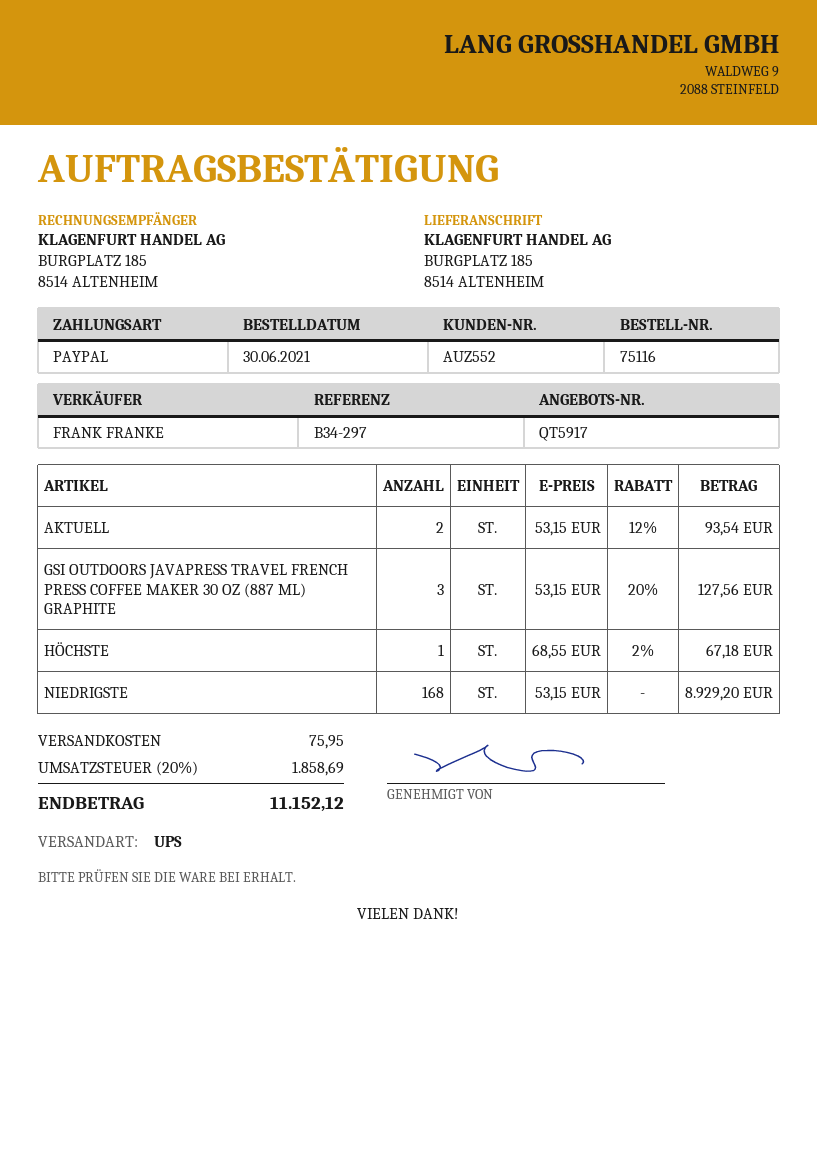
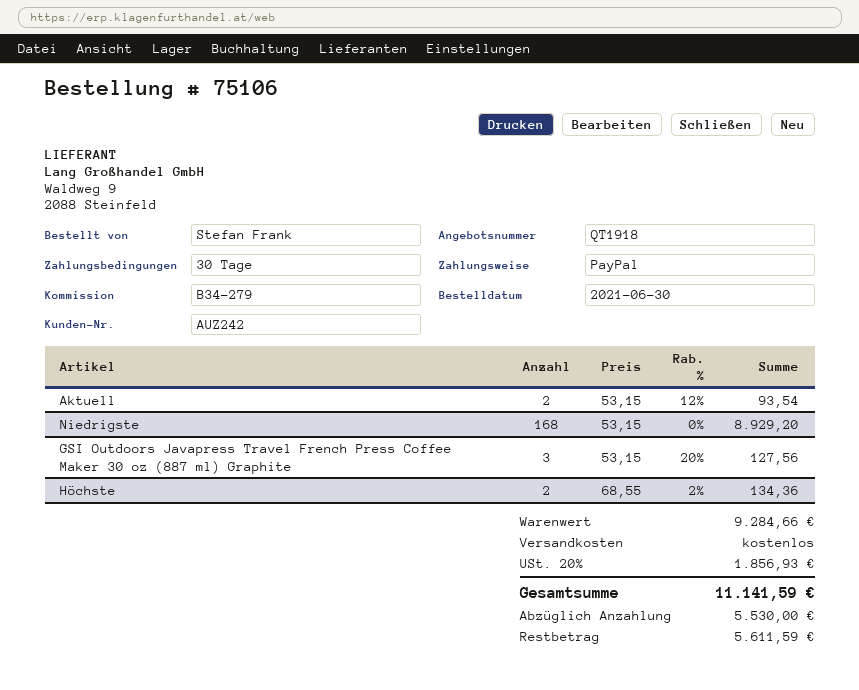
quote number: QT5917 -> QT1918
order number: 75116 -> 75106
customer number: AUZ552 -> AUZ242
reference: B34-297 -> B34-279
HÖCHSTE: 1 x 68.55 - 2% = 67.18 -> 2 x 68.55 - 2% = 134.36
shipping: 75.95 -> 0.00
tax: 20% = 1858.69 -> 20% = 1856.93
total: 11152.12 -> 11141.59

